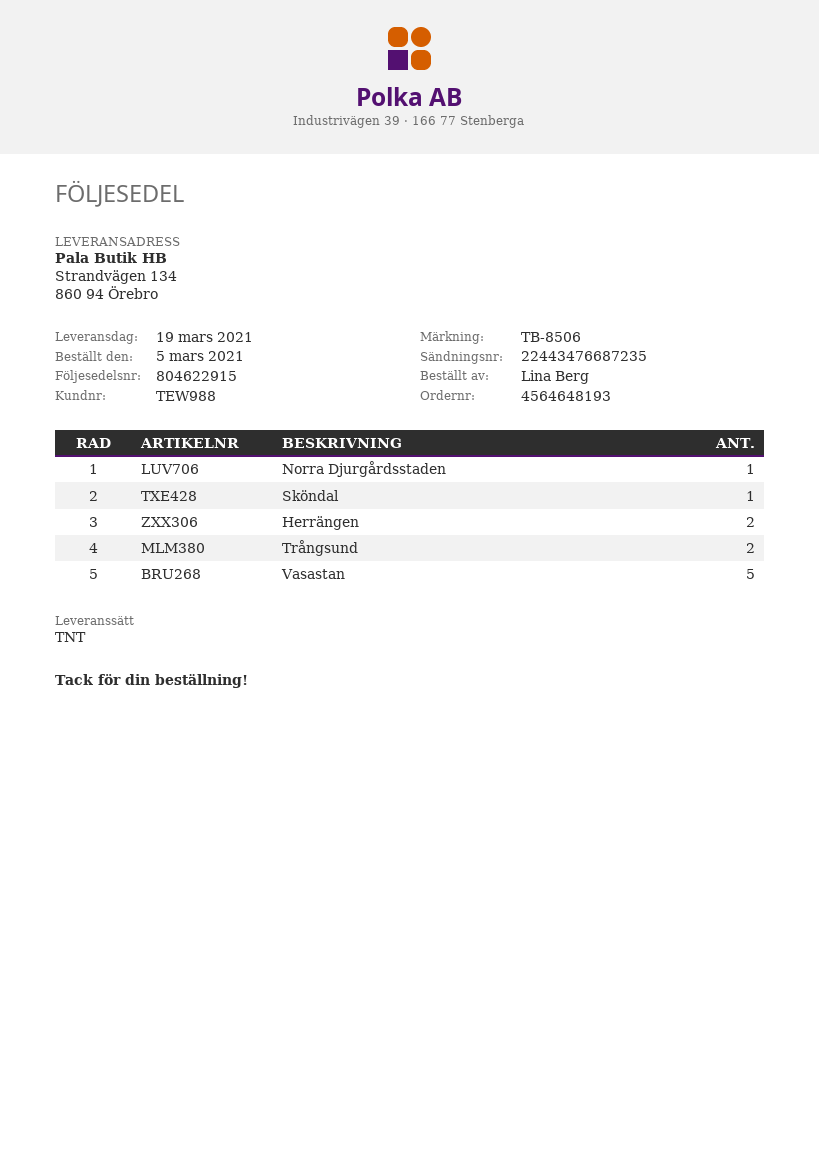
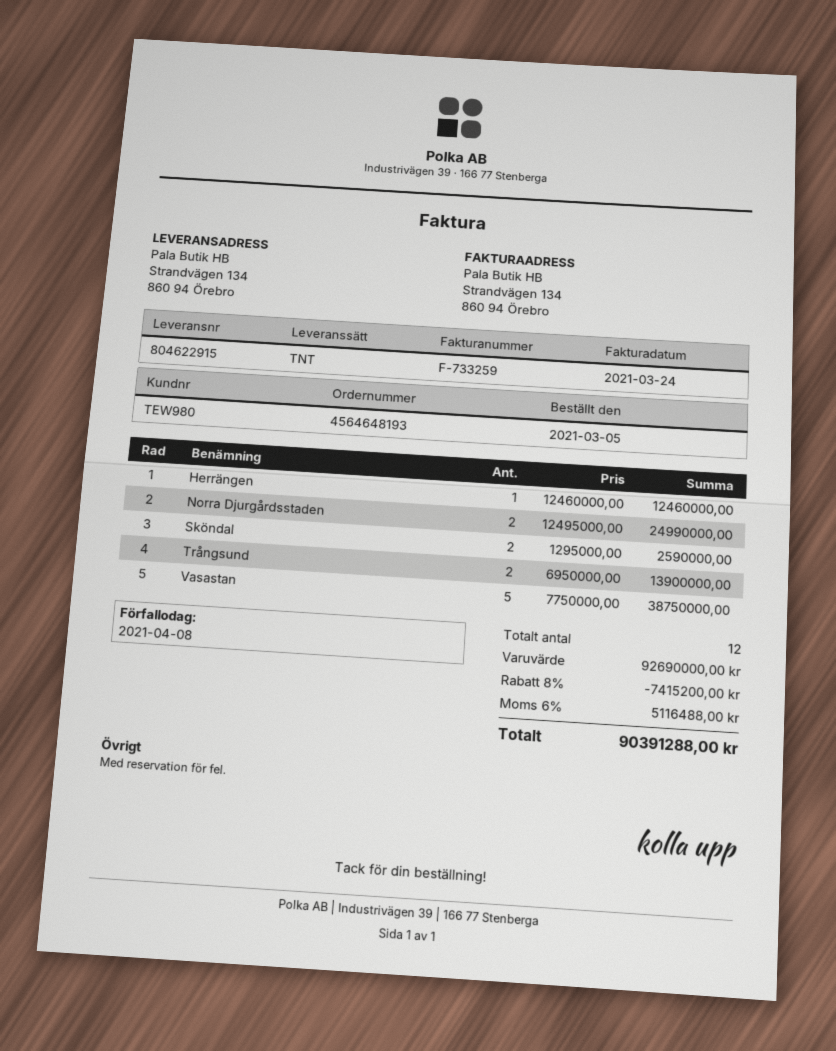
customer number: TEW988 -> TEW980
Norra Djurgårdsstaden: 1 -> 2
Sköndal: 1 -> 2
Herrängen: 2 -> 1

